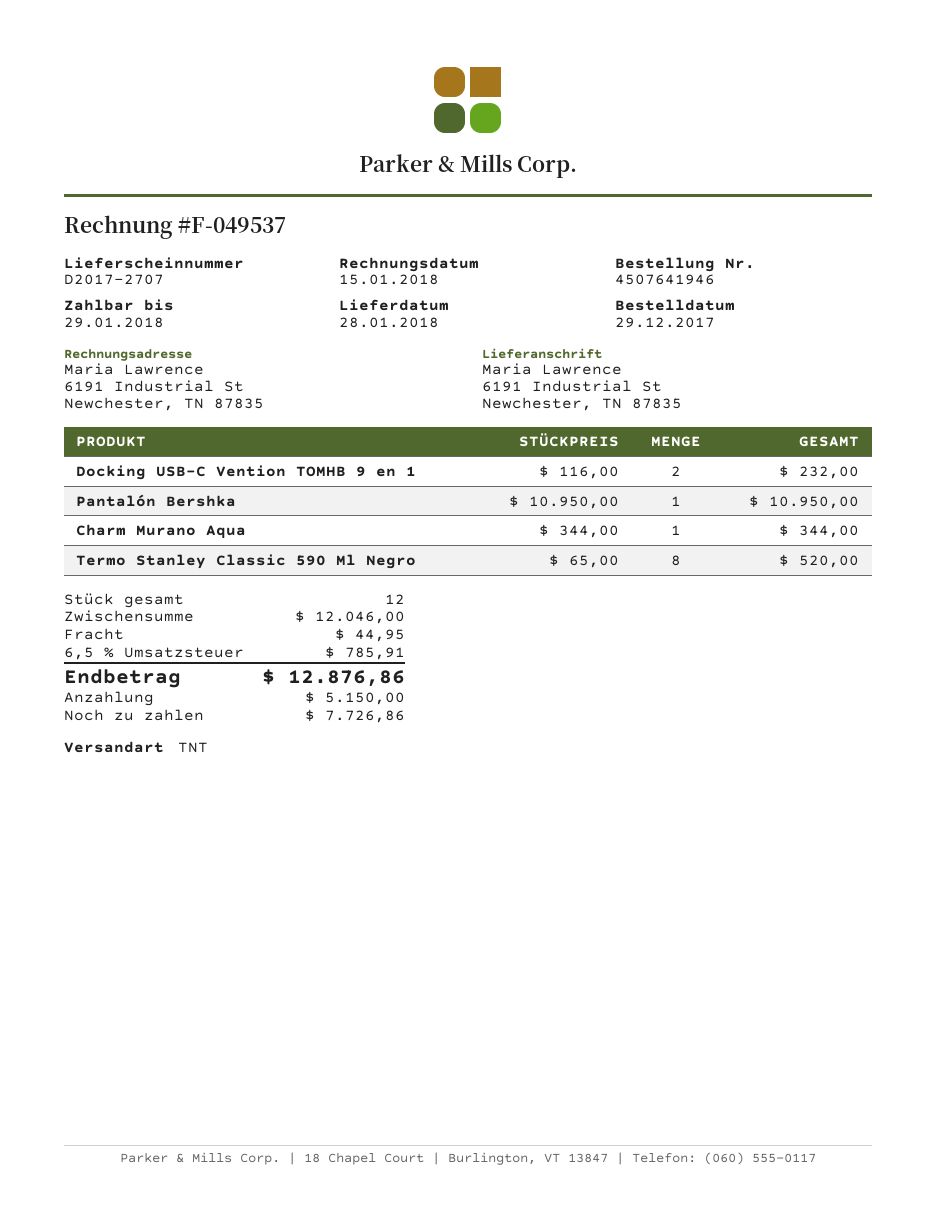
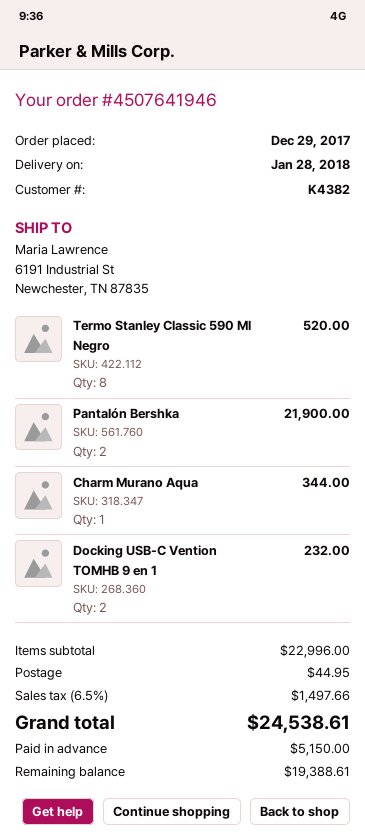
Pantalón Bershka: 1 for 10950.00 -> 2 for 21900.00
subtotal: 12046.00 -> 22996.00
tax: 6.5% = 785.91 -> 6.5% = 1497.66
total: 12876.86 -> 24538.61
balance: 7726.86 -> 19388.61

